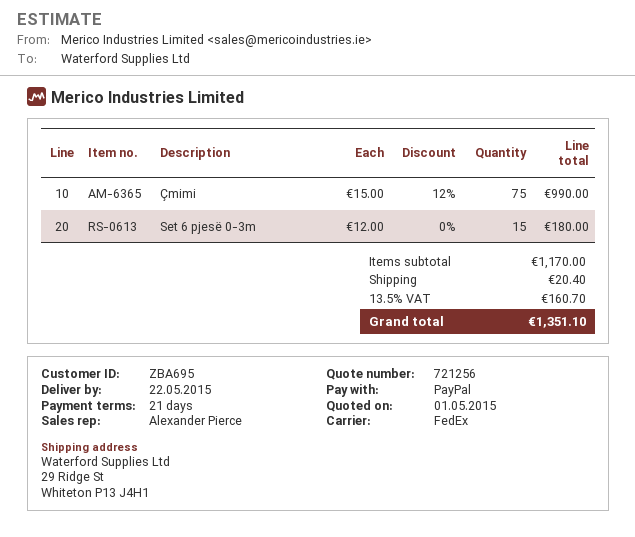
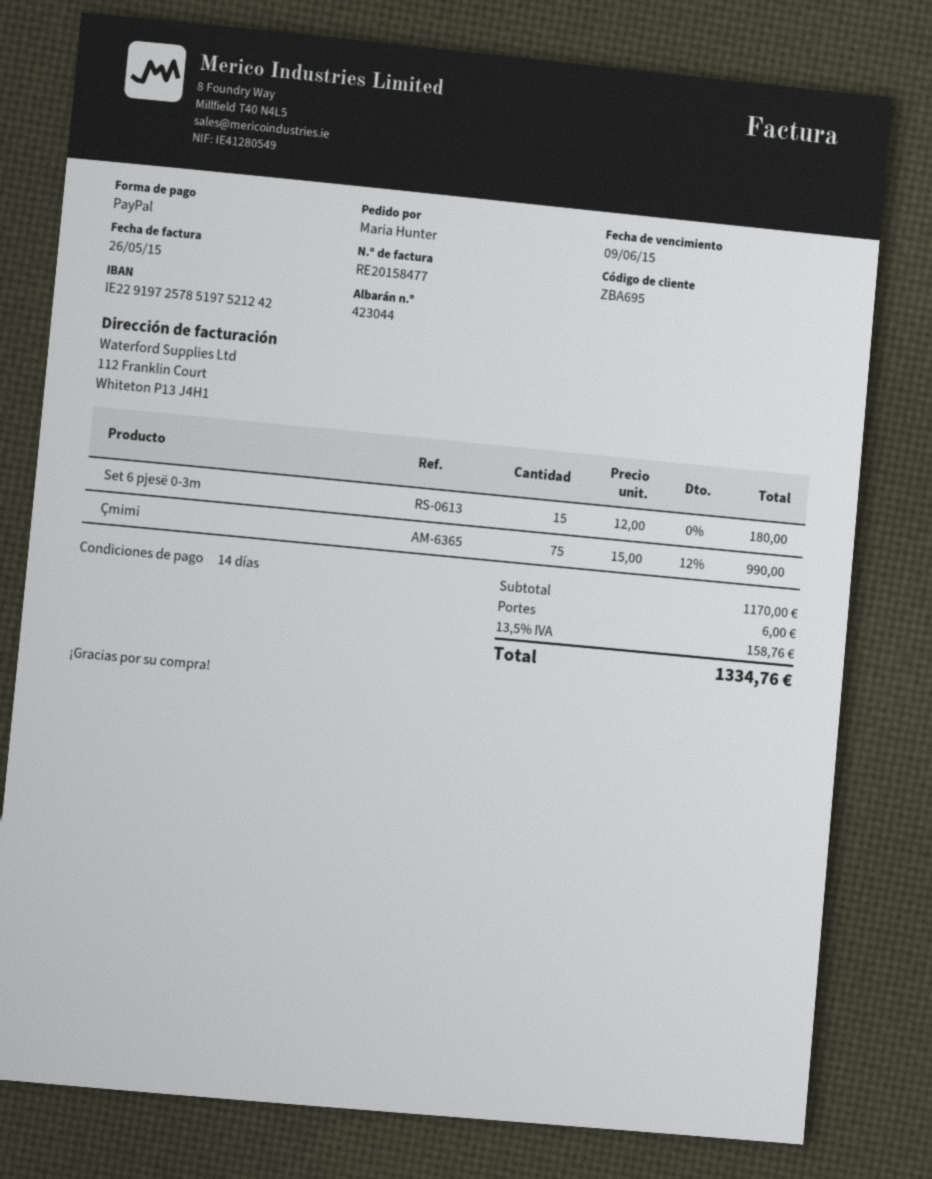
payment terms: 21 days -> 14 days
shipping: 20.40 -> 6.00
tax: 13.5% = 160.70 -> 13.5% = 158.76
total: 1351.10 -> 1334.76

